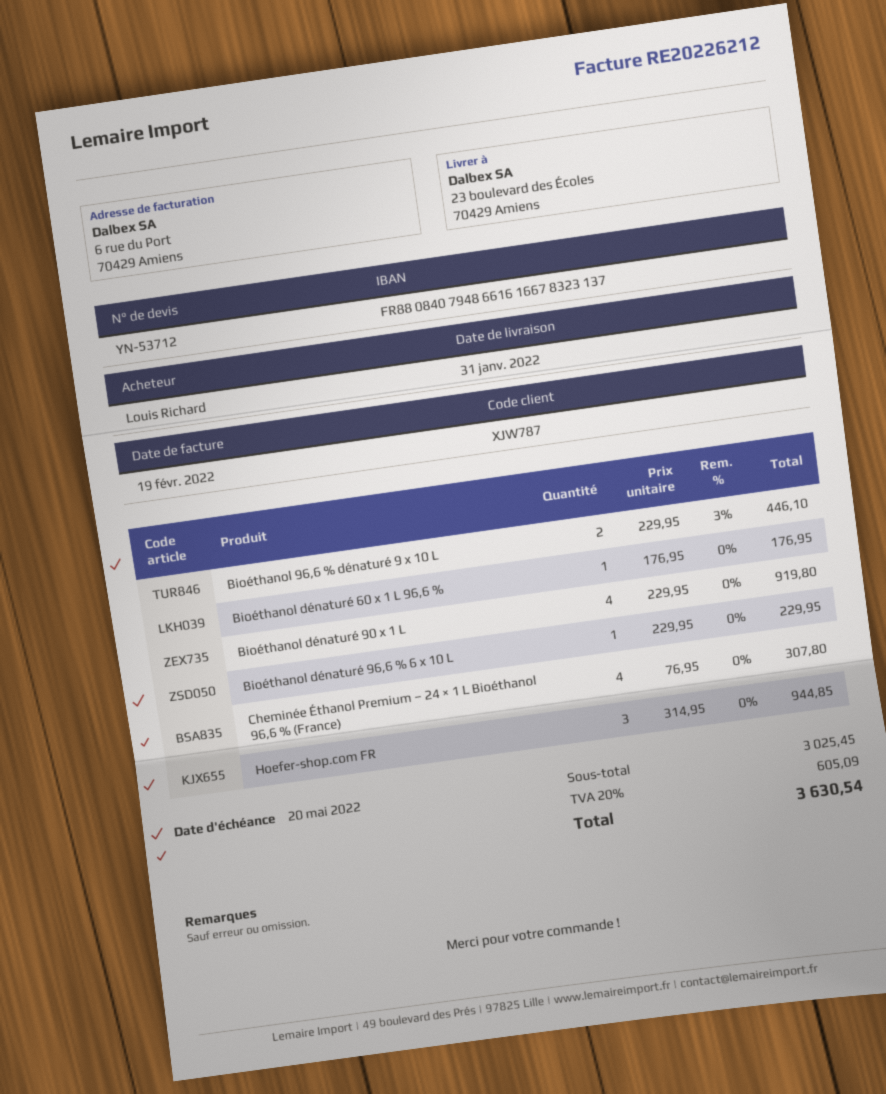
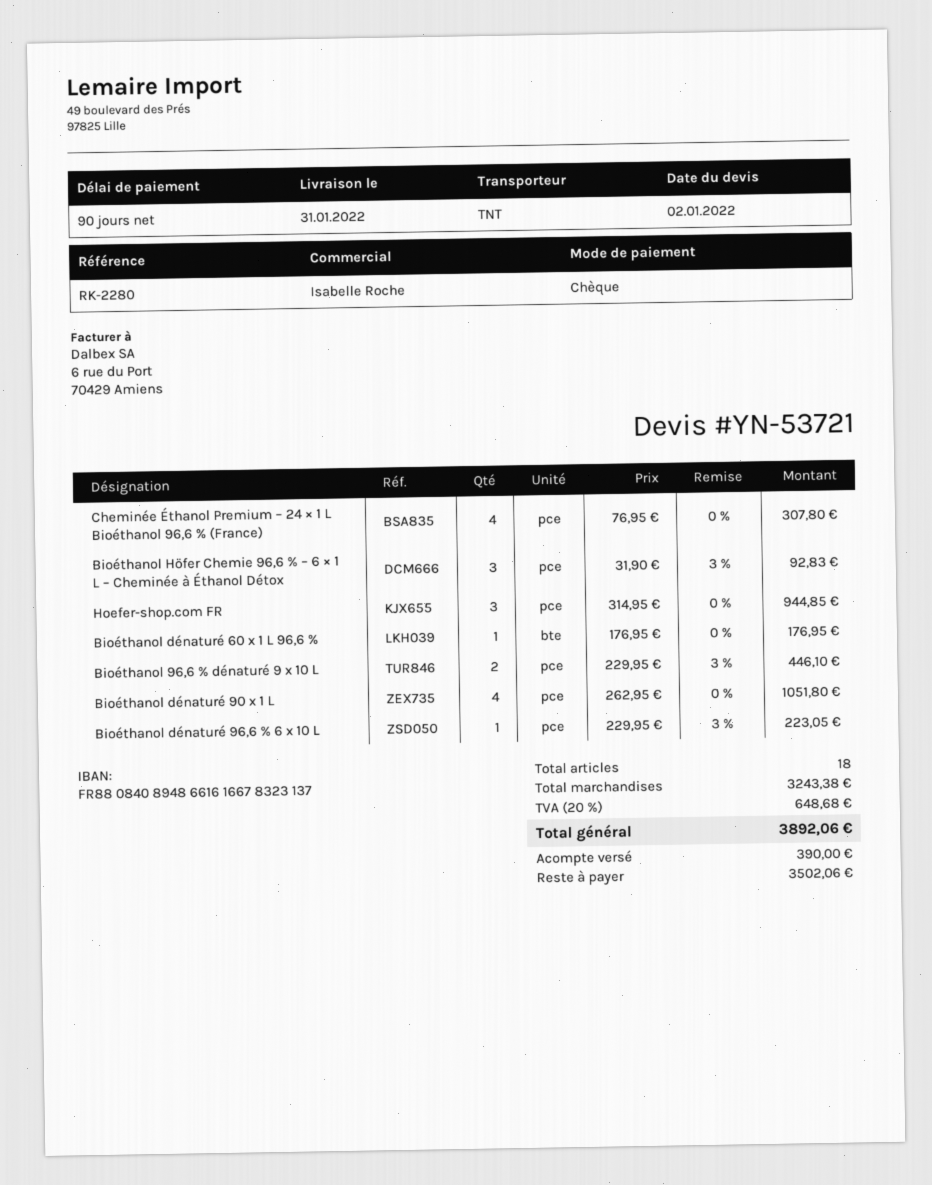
quote number: YN-53712 -> YN-53721
bank account: FR8808407948661616678323137 -> FR8808408948661616678323137
Bioéthanol dénaturé 90 x 1 L: 4 x 229.95 = 919.80 -> 4 x 262.95 = 1051.80
Bioéthanol dénaturé 96,6 % 6 x 10 L: 1 x 229.95 = 229.95 -> 1 x 229.95 - 3% = 223.05
Bioéthanol Höfer Chemie 96,6 % – 6 × 1 L – Cheminée à Éthanol Détox: none -> 3 x 31.90 - 3% = 92.83
subtotal: 3025.45 -> 3243.38
tax: 20% = 605.09 -> 20% = 648.68
total: 3630.54 -> 3892.06

